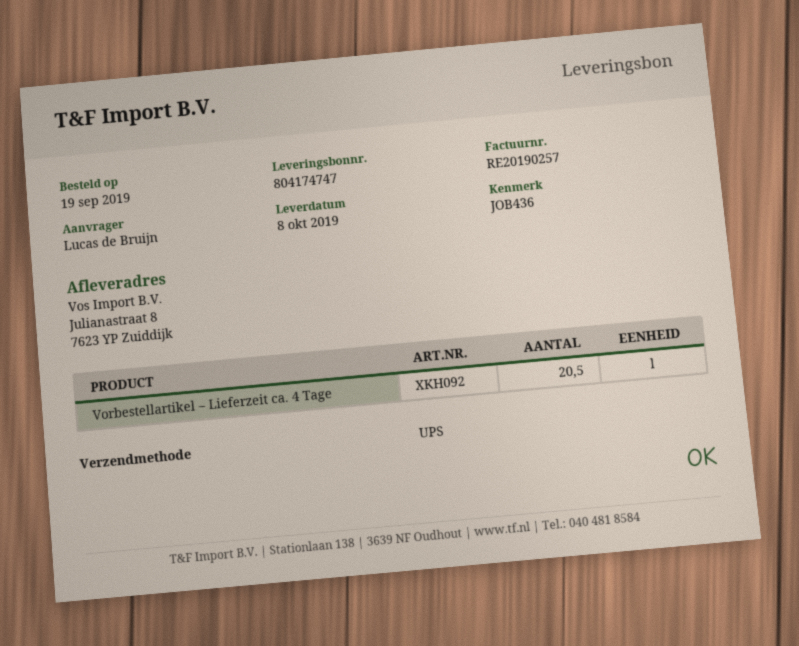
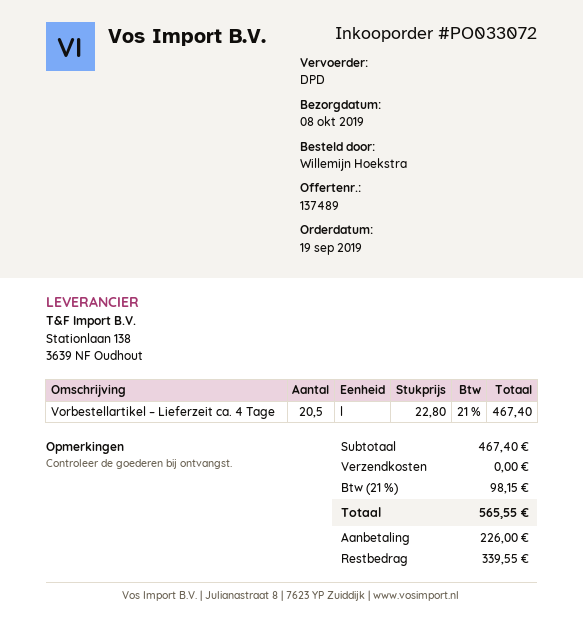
ordered by: Lucas de Bruijn -> Willemijn Hoekstra
shipping method: UPS -> DPD

